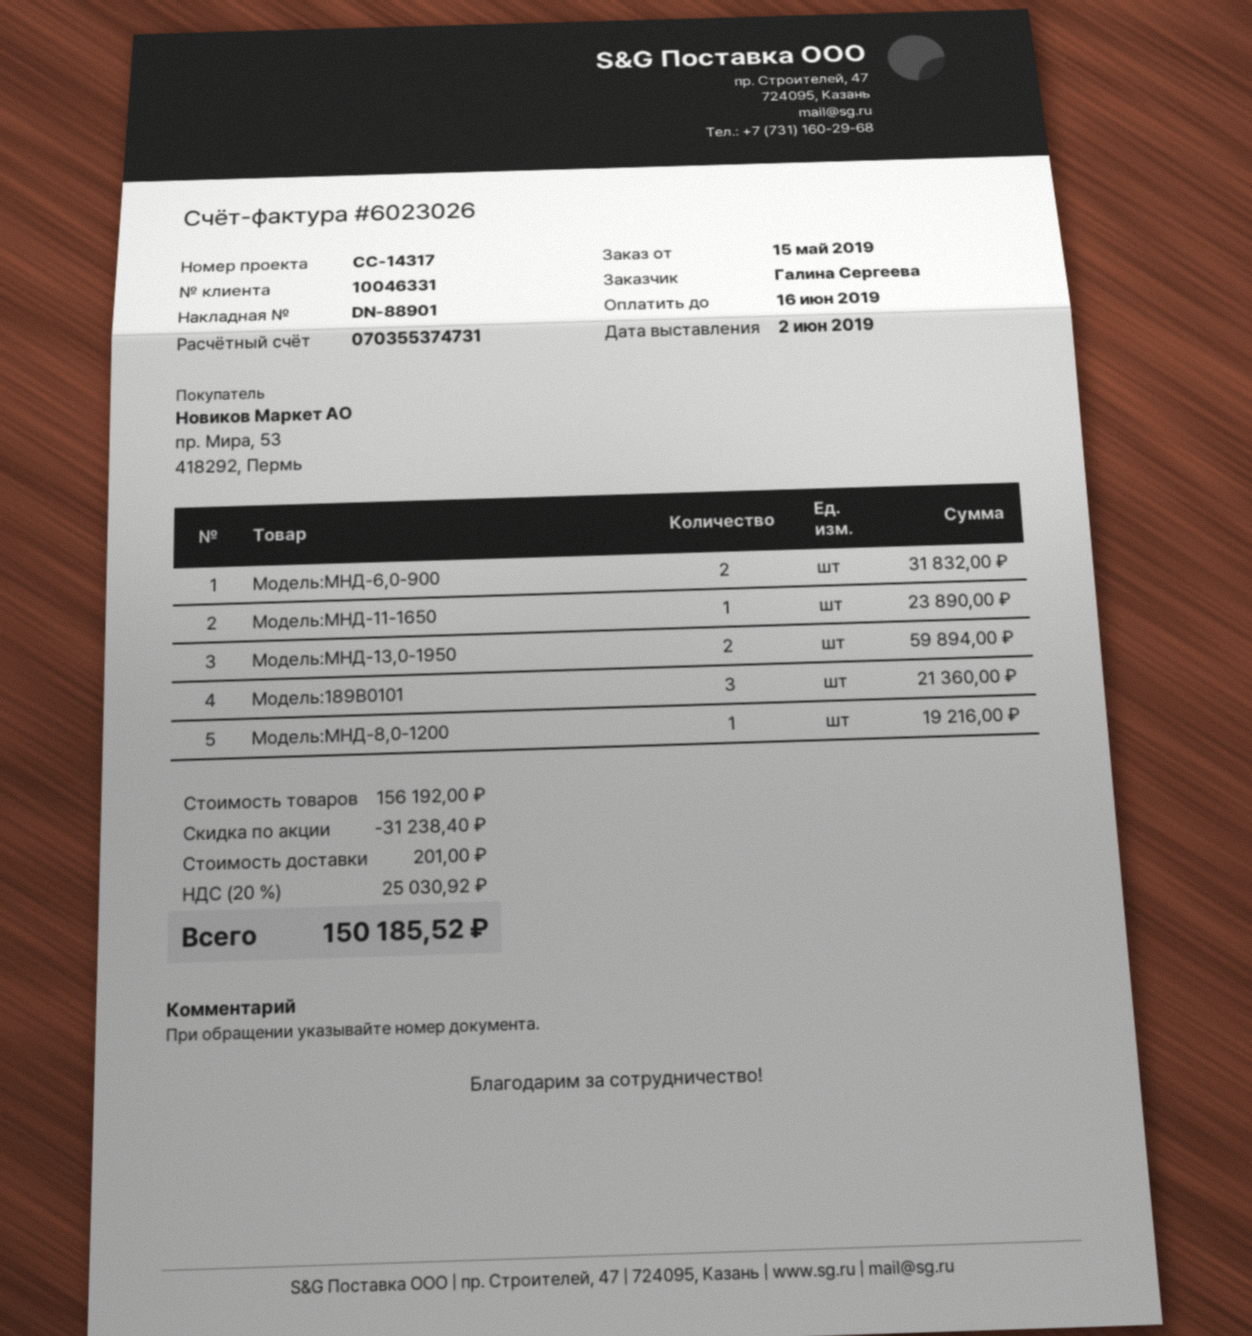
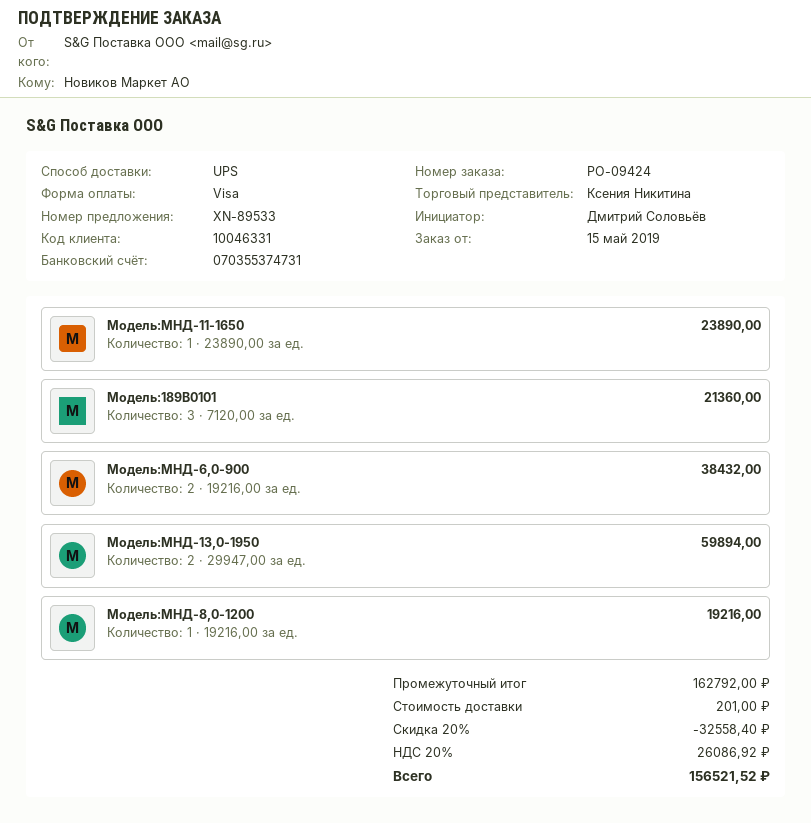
ordered by: Галина Сергеева -> Дмитрий Соловьёв
Модель:МНД-6,0-900: 2 for 31832.00 -> 2 for 38432.00
subtotal: 156192.00 -> 162792.00
discount: 31238.40 -> 32558.40
tax: 20% = 25030.92 -> 20% = 26086.92
total: 150185.52 -> 156521.52

